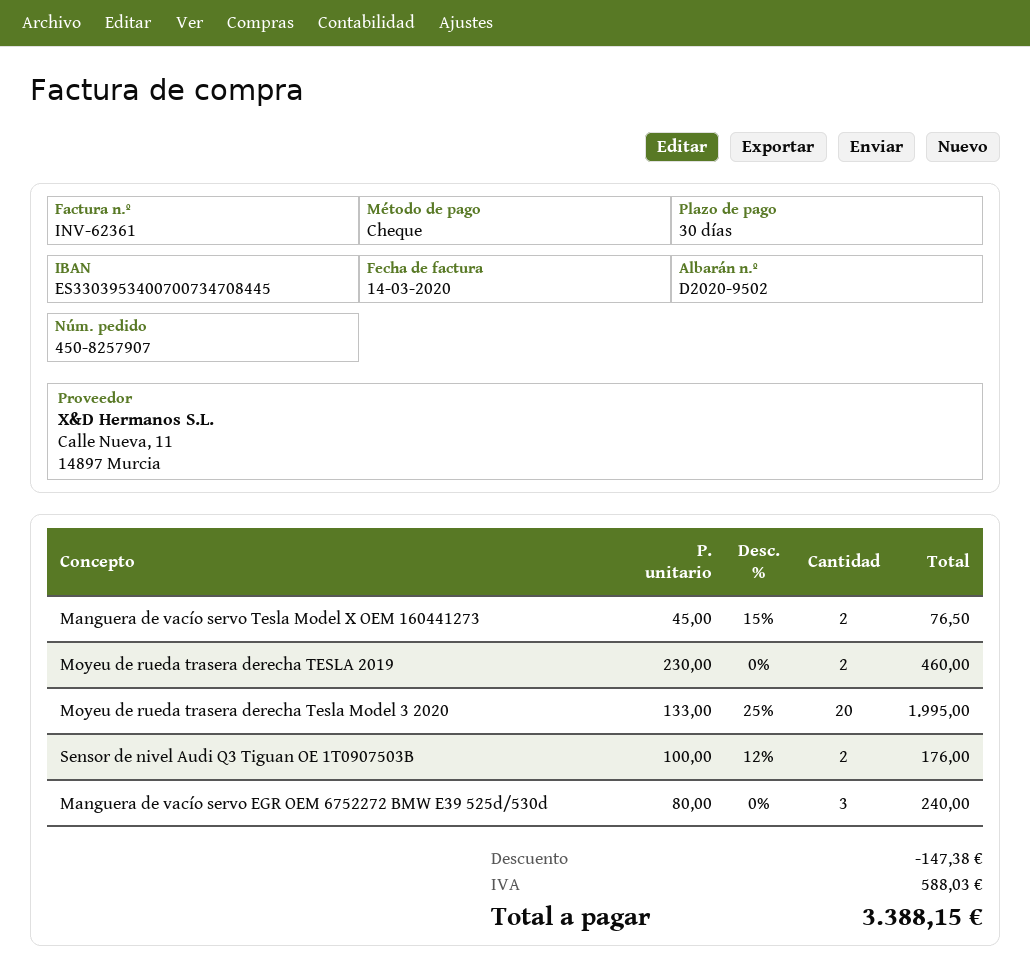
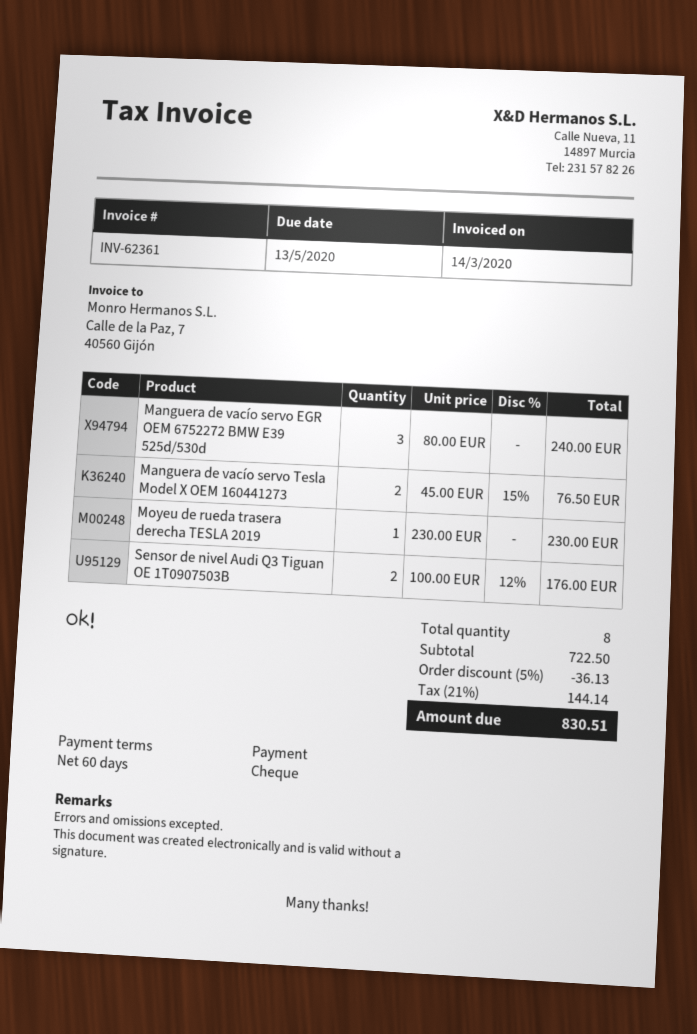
payment terms: 30 days -> 60 days
Moyeu de rueda trasera derecha TESLA 2019: 2 x 230.00 = 460.00 -> 1 x 230.00 = 230.00
Moyeu de rueda trasera derecha Tesla Model 3 2020: 20 x 133.00 - 25% = 1995.00 -> none
discount: 147.38 -> 36.13
tax: 588.03 -> 144.14
total: 3388.15 -> 830.51

